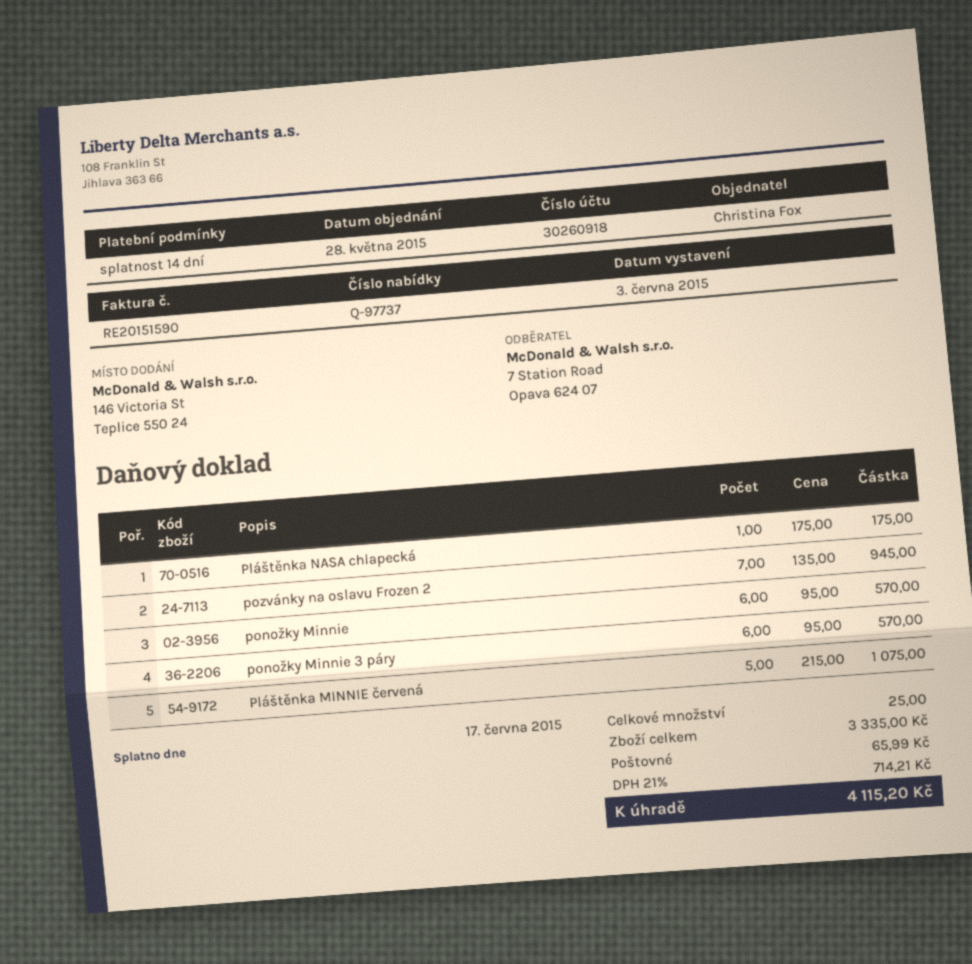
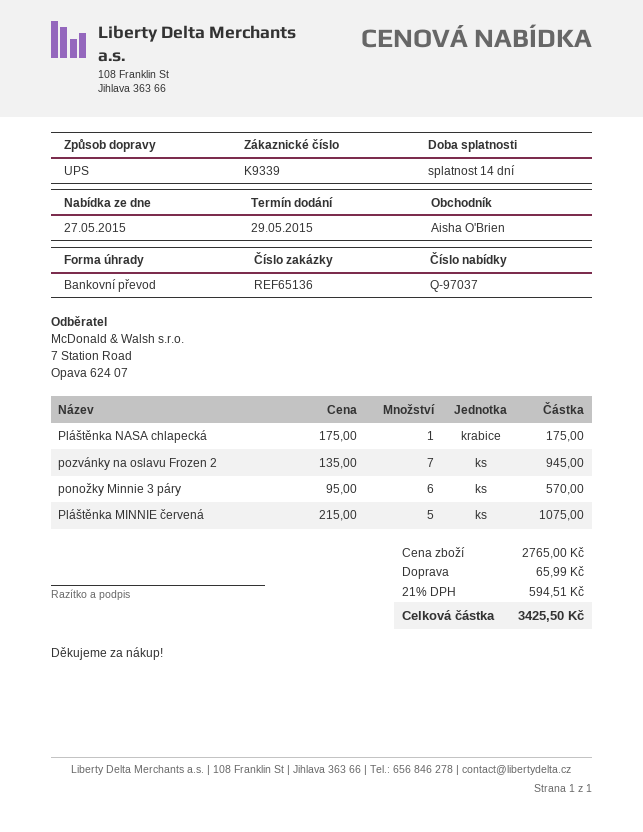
quote number: Q-97737 -> Q-97037
ponožky Minnie: 6 x 95.00 = 570.00 -> none
subtotal: 3335.00 -> 2765.00
tax: 21% = 714.21 -> 21% = 594.51
total: 4115.20 -> 3425.50

